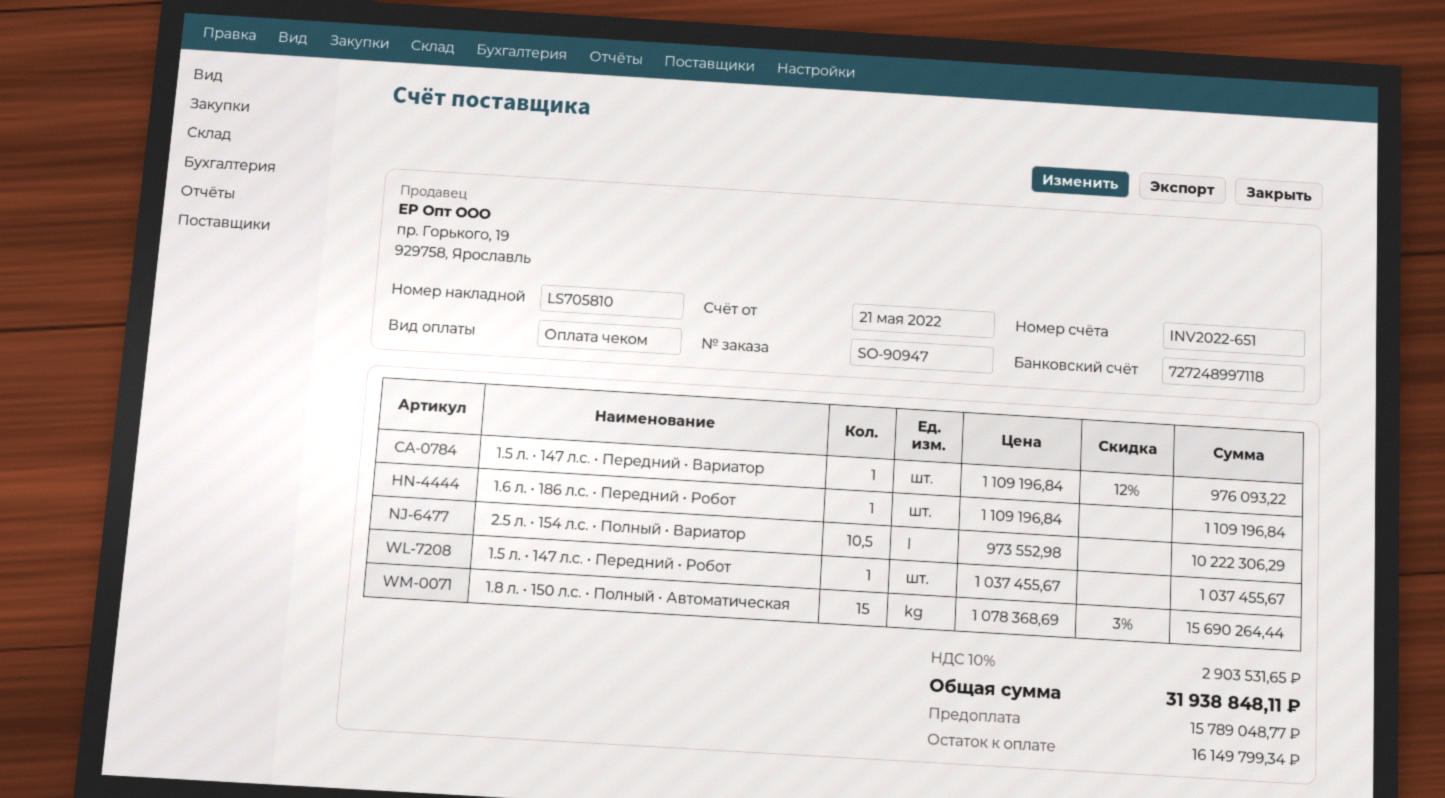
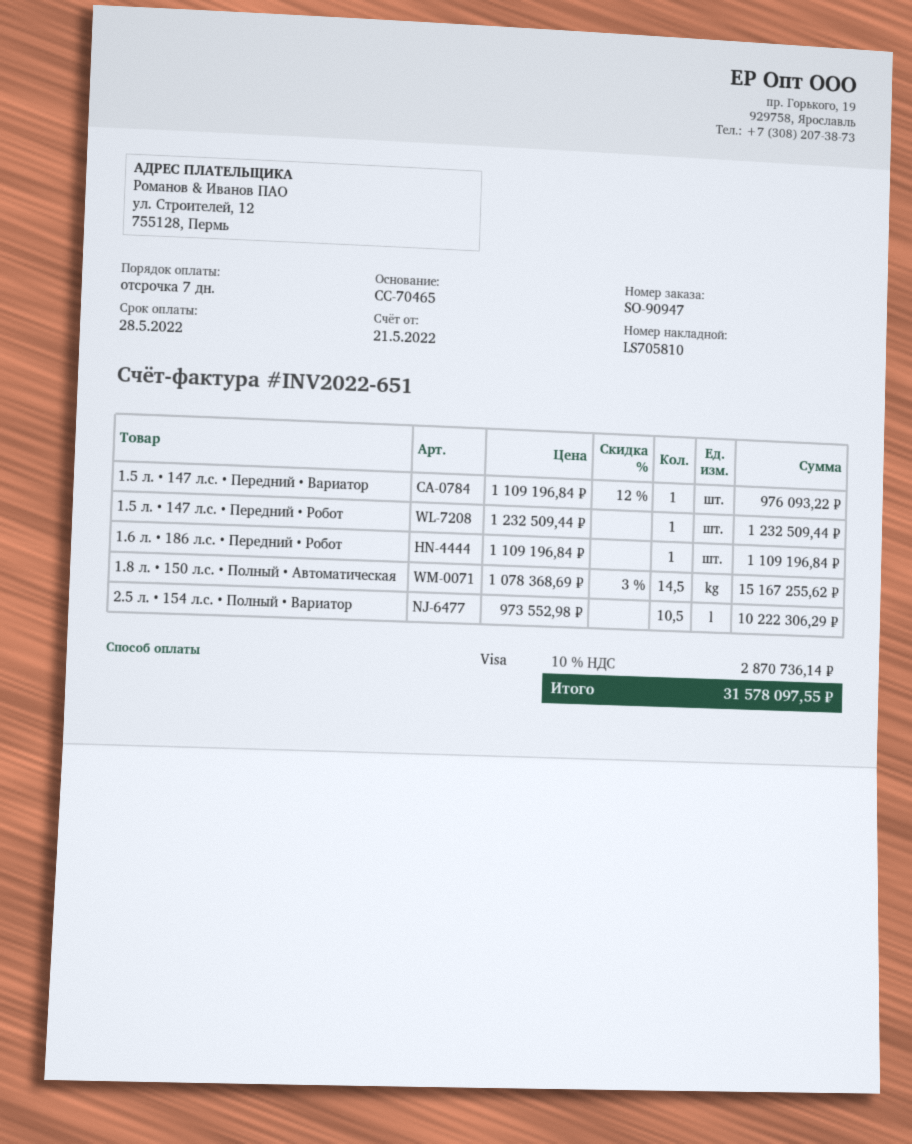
payment method: cheque -> Visa
1.5 л. • 147 л.с. • Передний • Робот: 1 x 1037455.67 = 1037455.67 -> 1 x 1232509.44 = 1232509.44
1.8 л. • 150 л.с. • Полный • Автоматическая: 15 x 1078368.69 - 3% = 15690264.44 -> 14.5 x 1078368.69 - 3% = 15167255.62
tax: 10% = 2903531.65 -> 10% = 2870736.14
total: 31938848.11 -> 31578097.55

